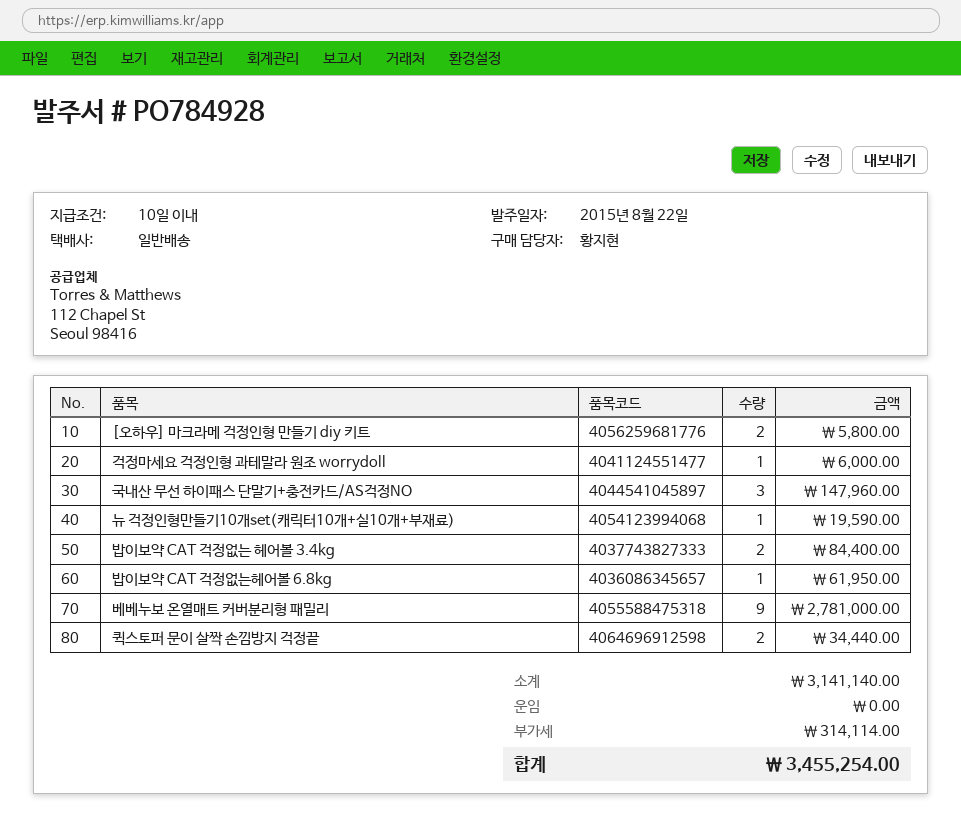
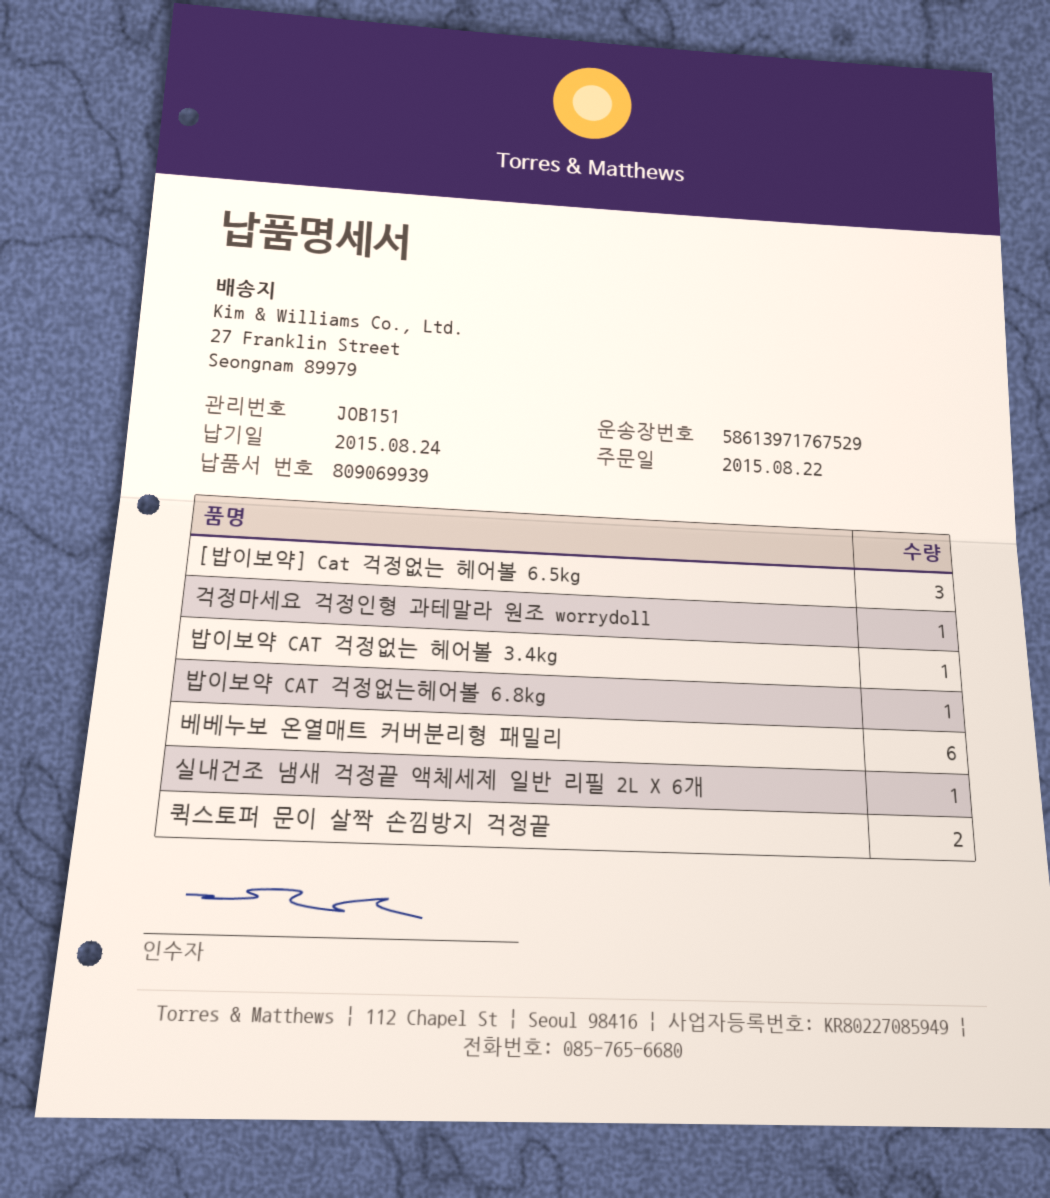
[오하우] 마크라메 걱정인형 만들기 diy 키트: 2 -> none
국내산 무선 하이패스 단말기+충전카드/AS걱정NO: 3 -> none
뉴 걱정인형만들기10개set(캐릭터10개+실10개+부재료): 1 -> none
밥이보약 CAT 걱정없는 헤어볼 3.4kg: 2 -> 1
베베누보 온열매트 커버분리형 패밀리: 9 -> 6
[밥이보약] Cat 걱정없는 헤어볼 6.5kg: none -> 3
실내건조 냄새 걱정끝 액체세제 일반 리필 2L X 6개: none -> 1

